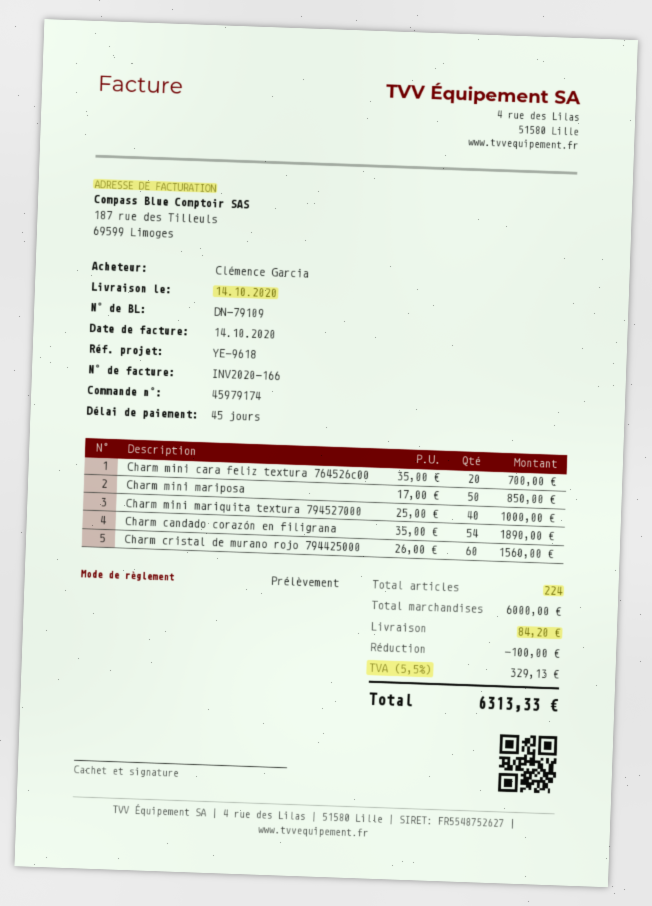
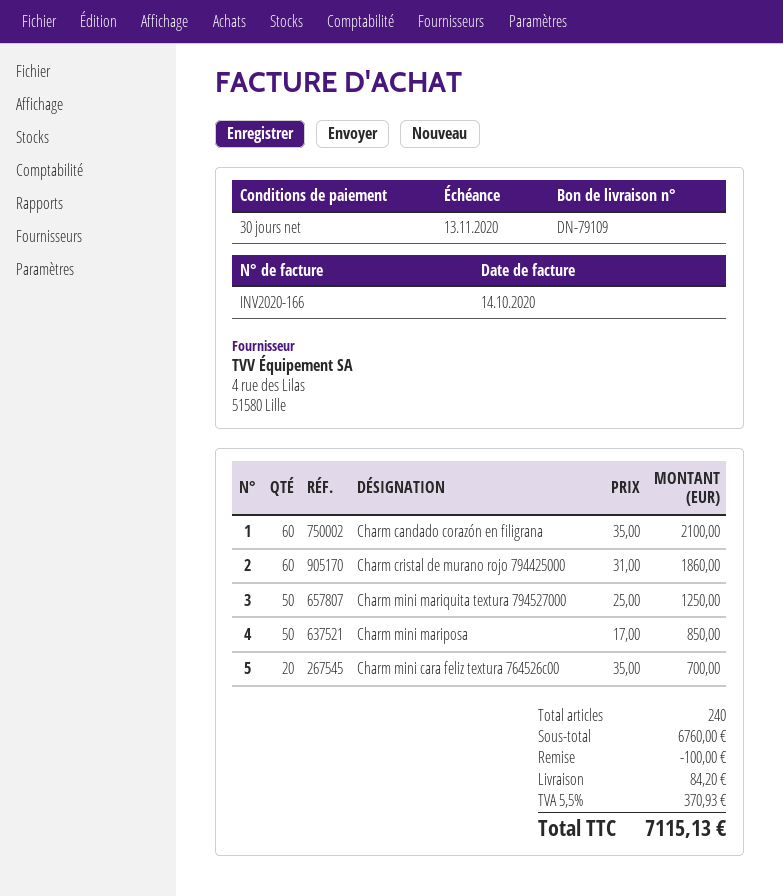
payment terms: 45 days -> 30 days
Charm mini mariquita textura 794527000: 40 x 25.00 = 1000.00 -> 50 x 25.00 = 1250.00
Charm candado corazón en filigrana: 54 x 35.00 = 1890.00 -> 60 x 35.00 = 2100.00
Charm cristal de murano rojo 794425000: 60 x 26.00 = 1560.00 -> 60 x 31.00 = 1860.00
total quantity: 224 -> 240
subtotal: 6000.00 -> 6760.00
tax: 5.5% = 329.13 -> 5.5% = 370.93
total: 6313.33 -> 7115.13

